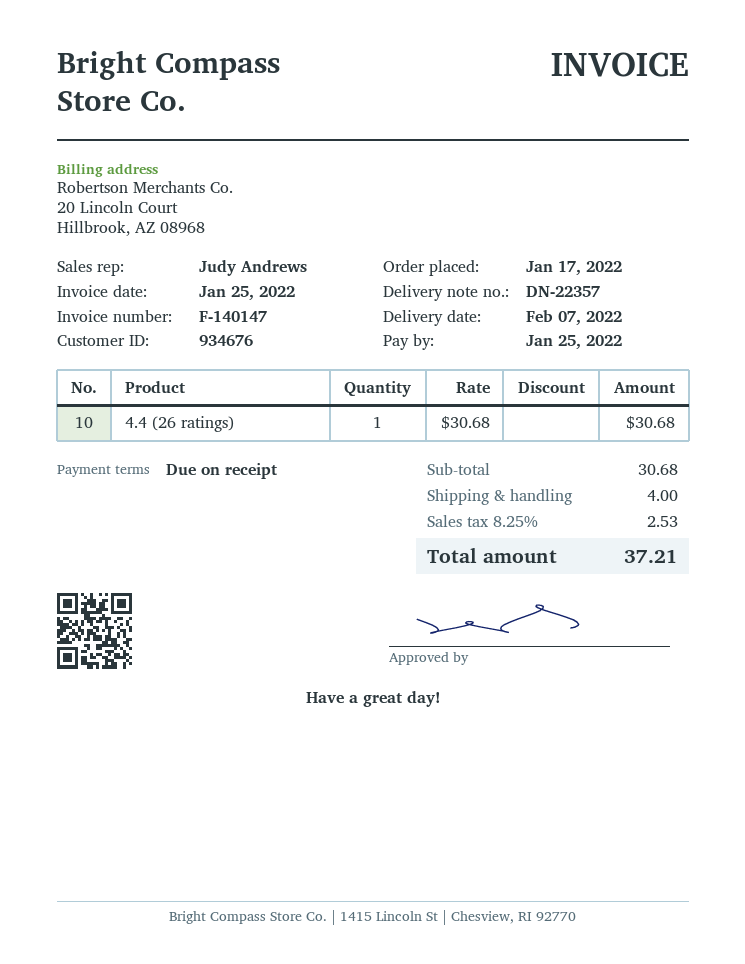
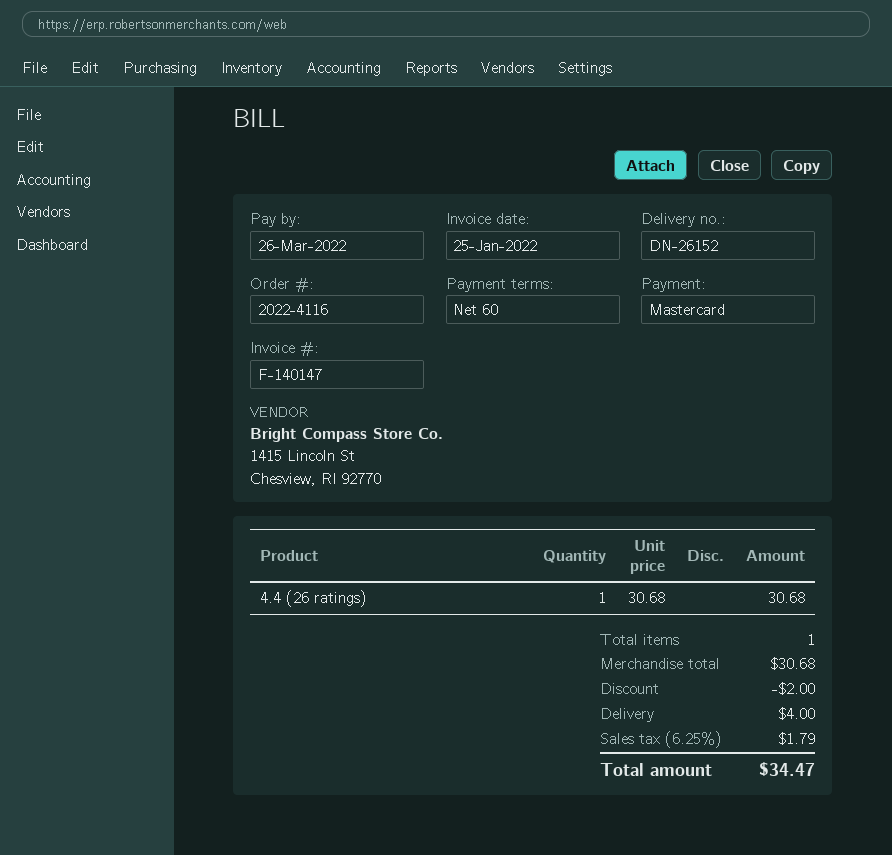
delivery note number: DN-22357 -> DN-26152
payment terms: on receipt -> 60 days
due date: 2022-01-25 -> 2022-03-26
discount: none -> 2.00
tax: 8.25% = 2.53 -> 6.25% = 1.79
total: 37.21 -> 34.47

